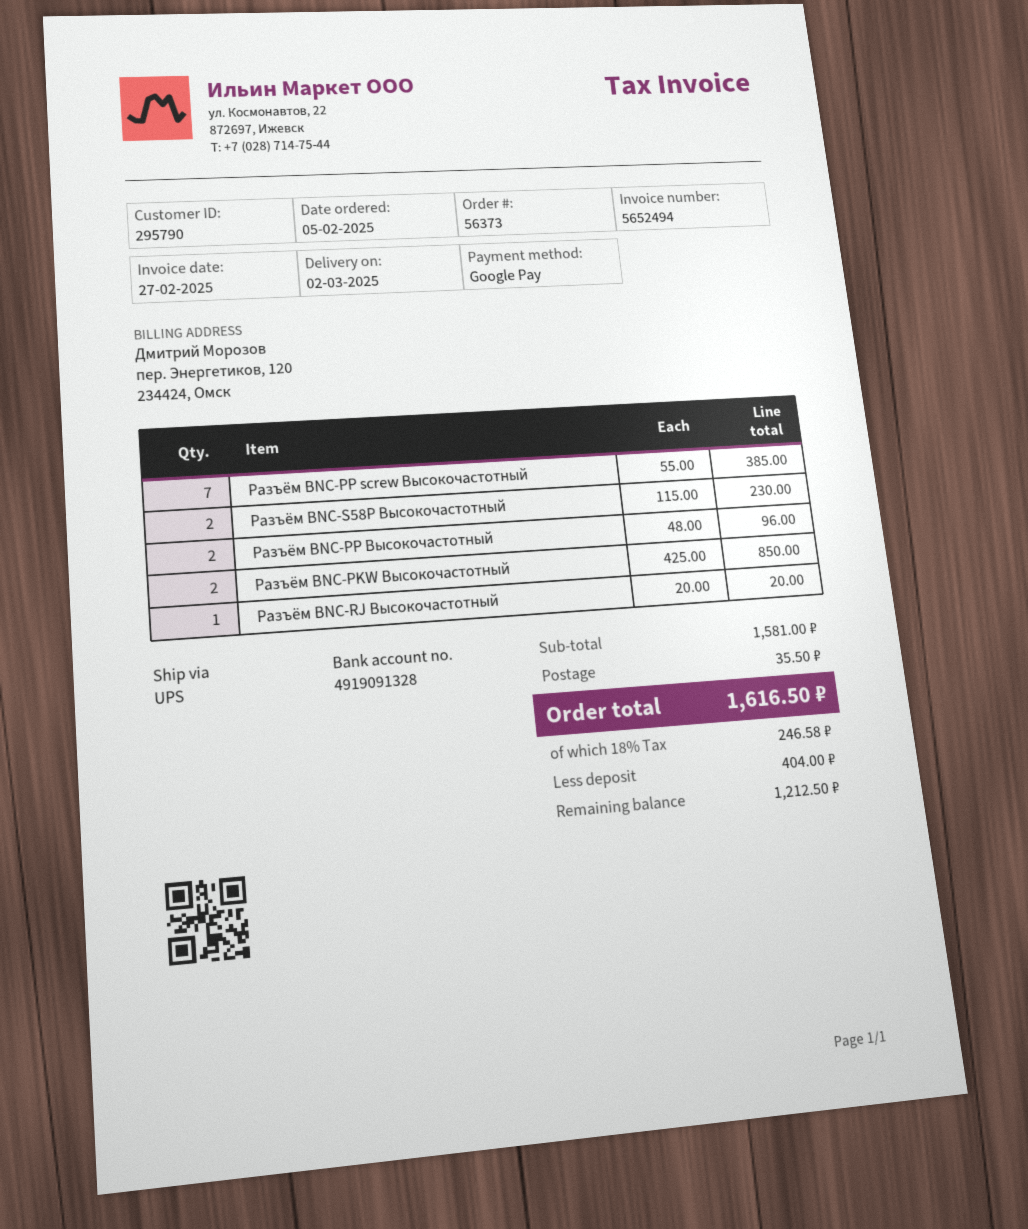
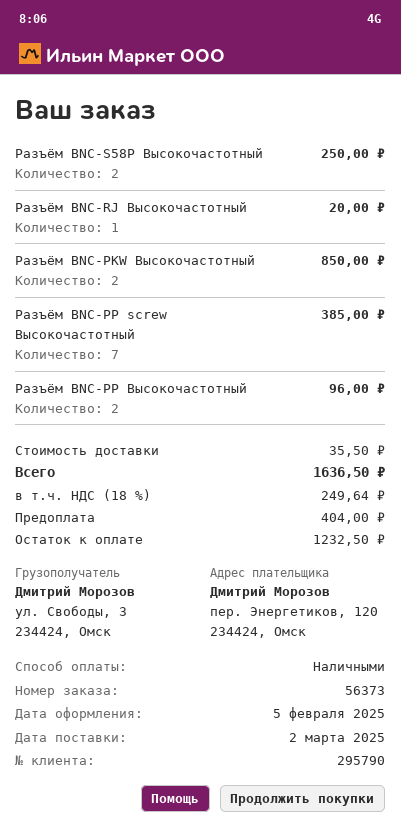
payment method: Google Pay -> cash
Разъём BNC-S58P Высокочастотный: 2 for 230.00 -> 2 for 250.00
tax: 18% = 246.58 -> 18% = 249.64
total: 1616.50 -> 1636.50
balance: 1212.50 -> 1232.50

